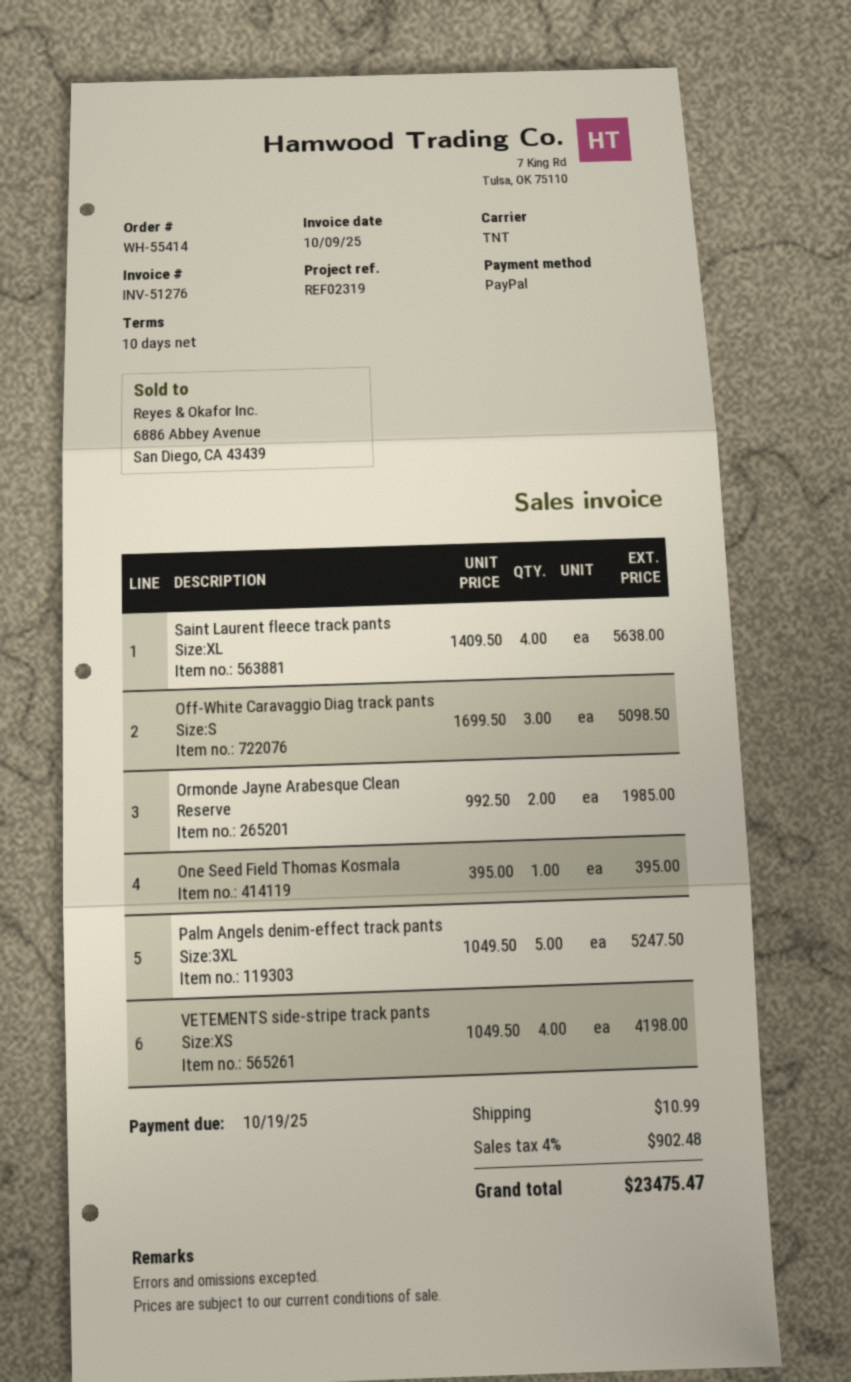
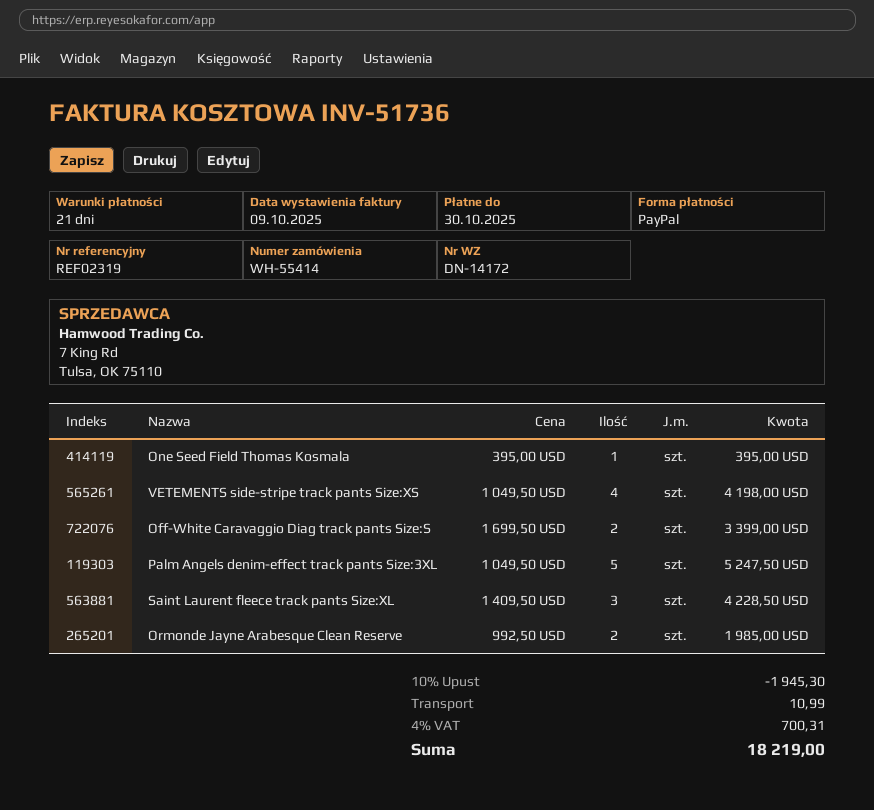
invoice number: INV-51276 -> INV-51736
payment terms: 10 days -> 21 days
due date: 2025-10-19 -> 2025-10-30
Saint Laurent fleece track pants Size:XL: 4 x 1409.50 = 5638.00 -> 3 x 1409.50 = 4228.50
Off-White Caravaggio Diag track pants Size:S: 3 x 1699.50 = 5098.50 -> 2 x 1699.50 = 3399.00
discount: none -> 10% = 1945.30
tax: 4% = 902.48 -> 4% = 700.31
total: 23475.47 -> 18219.00

